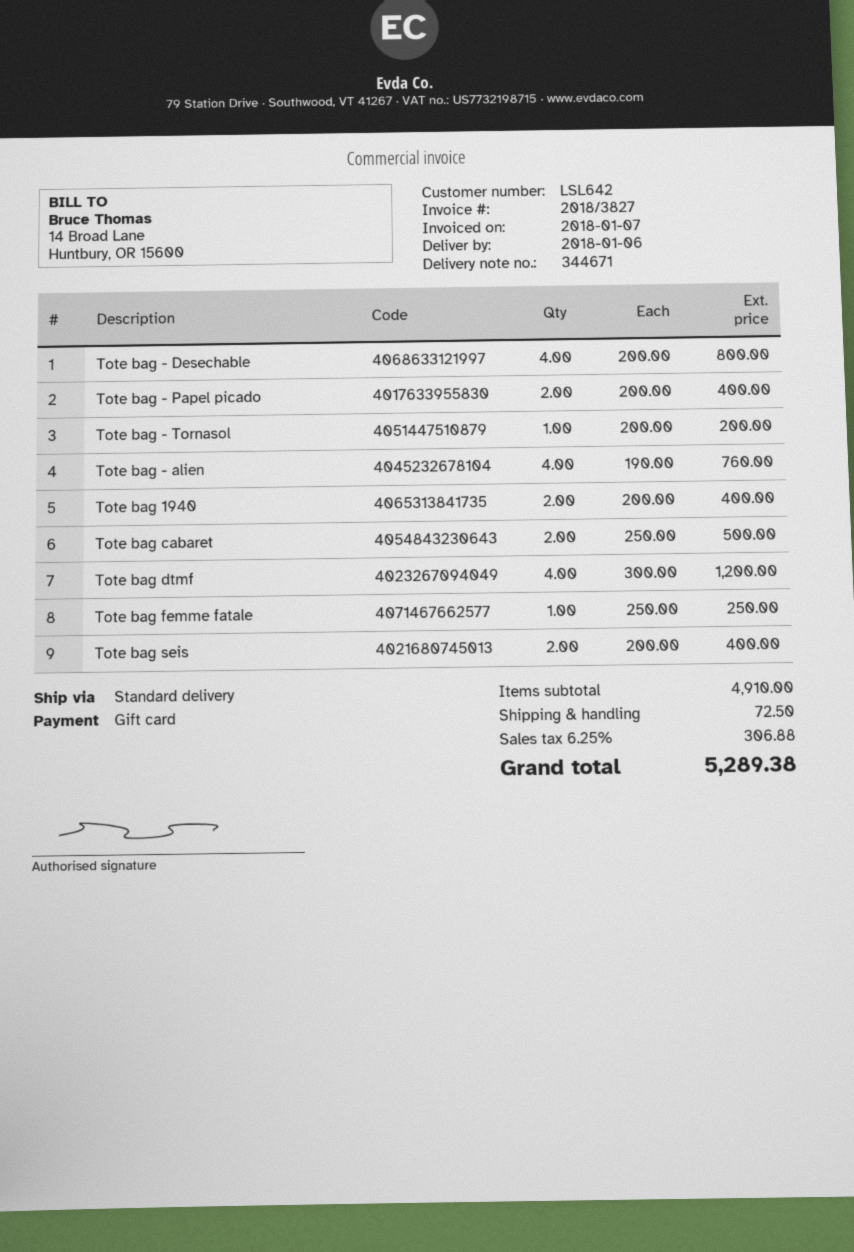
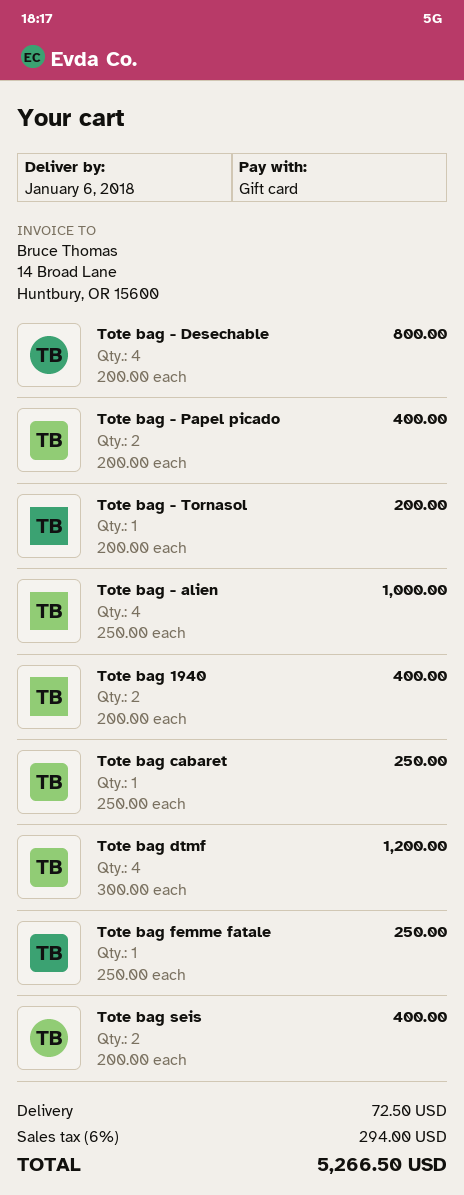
Tote bag - alien: 4 x 190.00 = 760.00 -> 4 x 250.00 = 1000.00
Tote bag cabaret: 2 x 250.00 = 500.00 -> 1 x 250.00 = 250.00
tax: 6.25% = 306.88 -> 6% = 294.00
total: 5289.38 -> 5266.50

